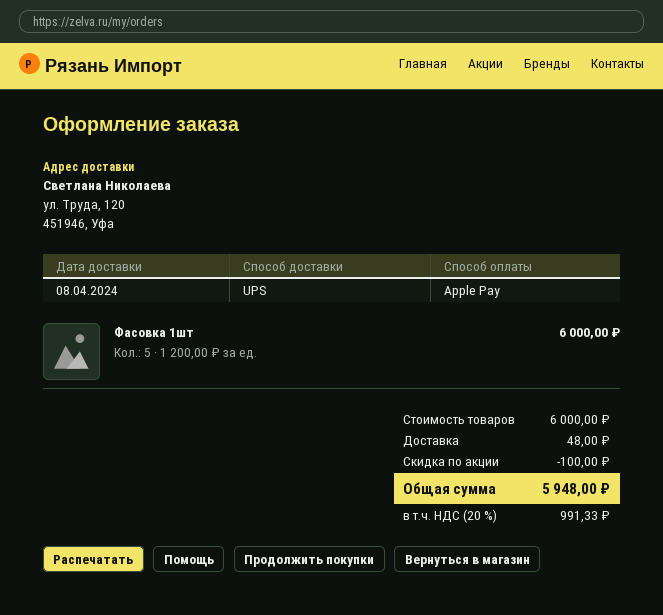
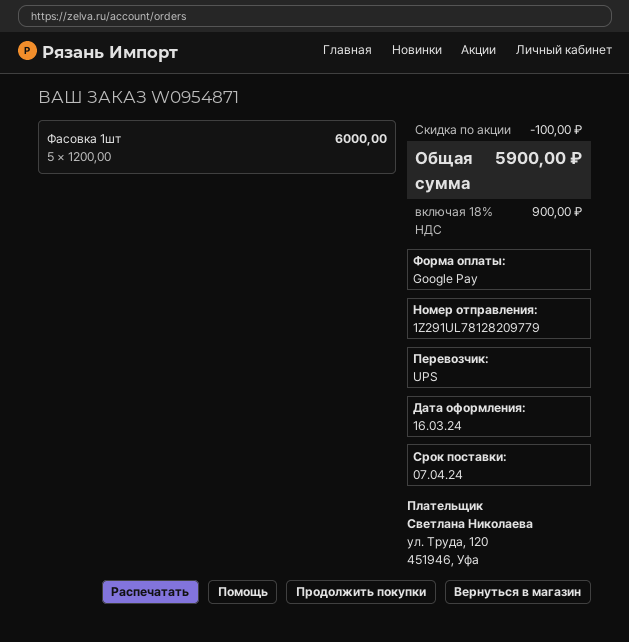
delivery date: 2024-04-08 -> 2024-04-07
payment method: Apple Pay -> Google Pay
shipping: 48.00 -> none
tax: 20% = 991.33 -> 18% = 900.00
total: 5948.00 -> 5900.00

